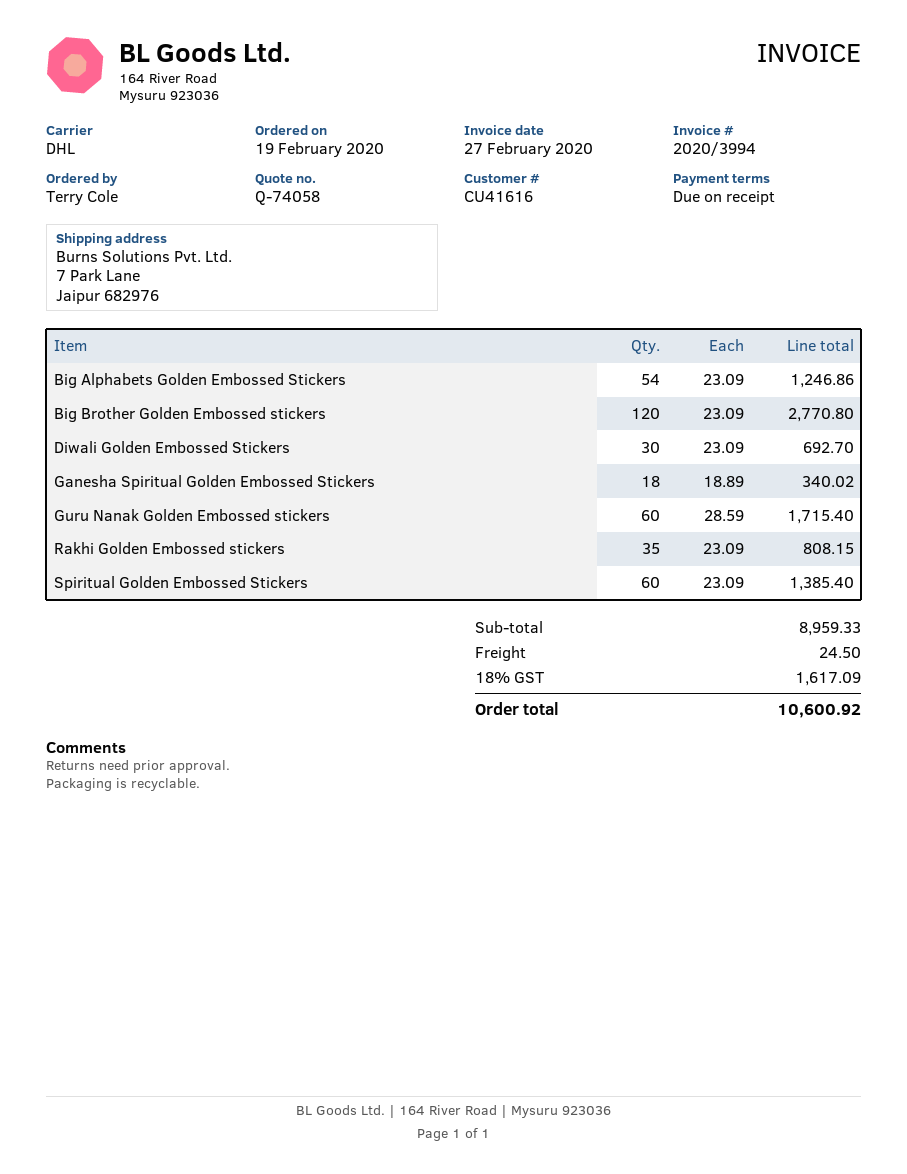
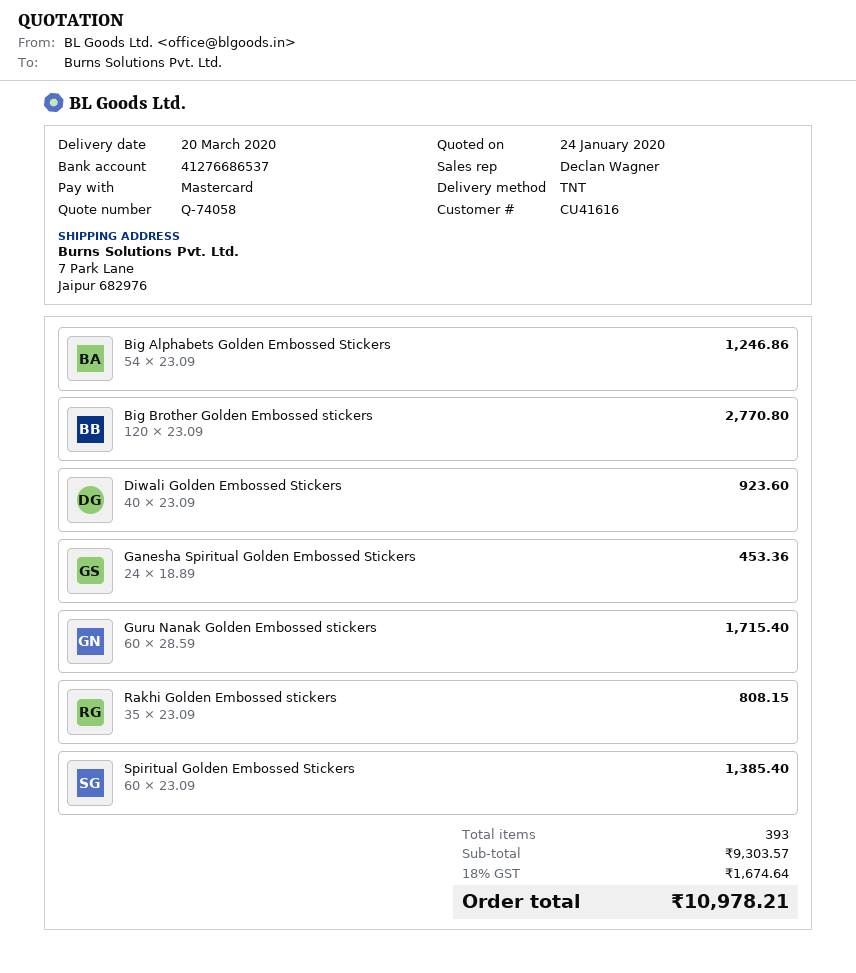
shipping method: DHL -> TNT
Diwali Golden Embossed Stickers: 30 x 23.09 = 692.70 -> 40 x 23.09 = 923.60
Ganesha Spiritual Golden Embossed Stickers: 18 x 18.89 = 340.02 -> 24 x 18.89 = 453.36
subtotal: 8959.33 -> 9303.57
shipping: 24.50 -> none
tax: 18% = 1617.09 -> 18% = 1674.64
total: 10600.92 -> 10978.21

